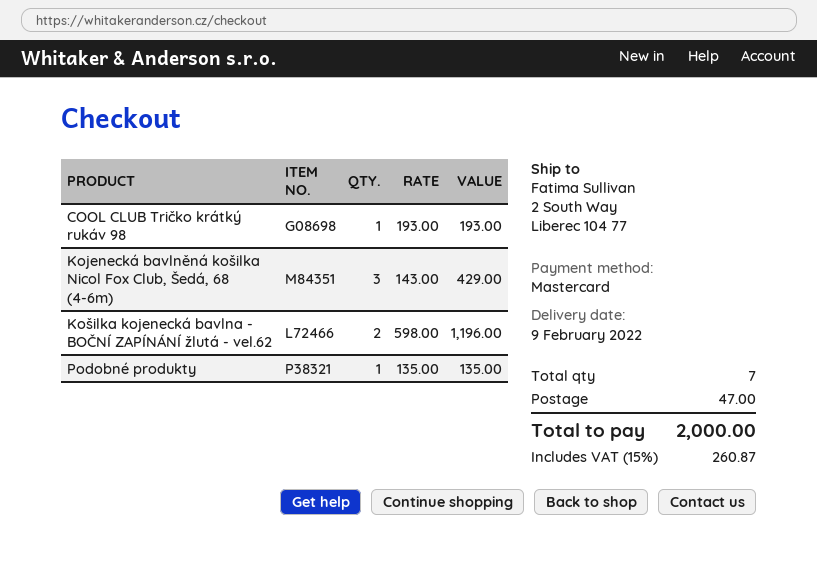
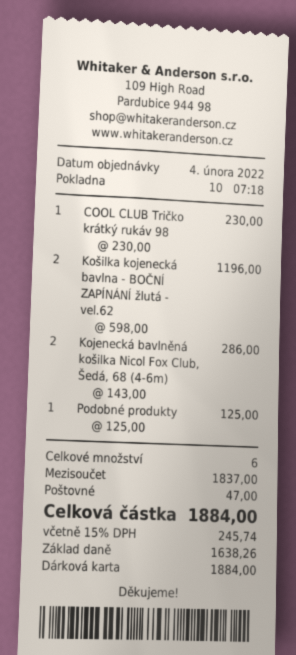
payment method: Mastercard -> gift card
COOL CLUB Tričko krátký rukáv 98: 1 x 193.00 = 193.00 -> 1 x 230.00 = 230.00
Kojenecká bavlněná košilka Nicol Fox Club, Šedá, 68 (4-6m): 3 x 143.00 = 429.00 -> 2 x 143.00 = 286.00
Podobné produkty: 1 x 135.00 = 135.00 -> 1 x 125.00 = 125.00
total quantity: 7 -> 6
tax: 15% = 260.87 -> 15% = 245.74
total: 2000.00 -> 1884.00

